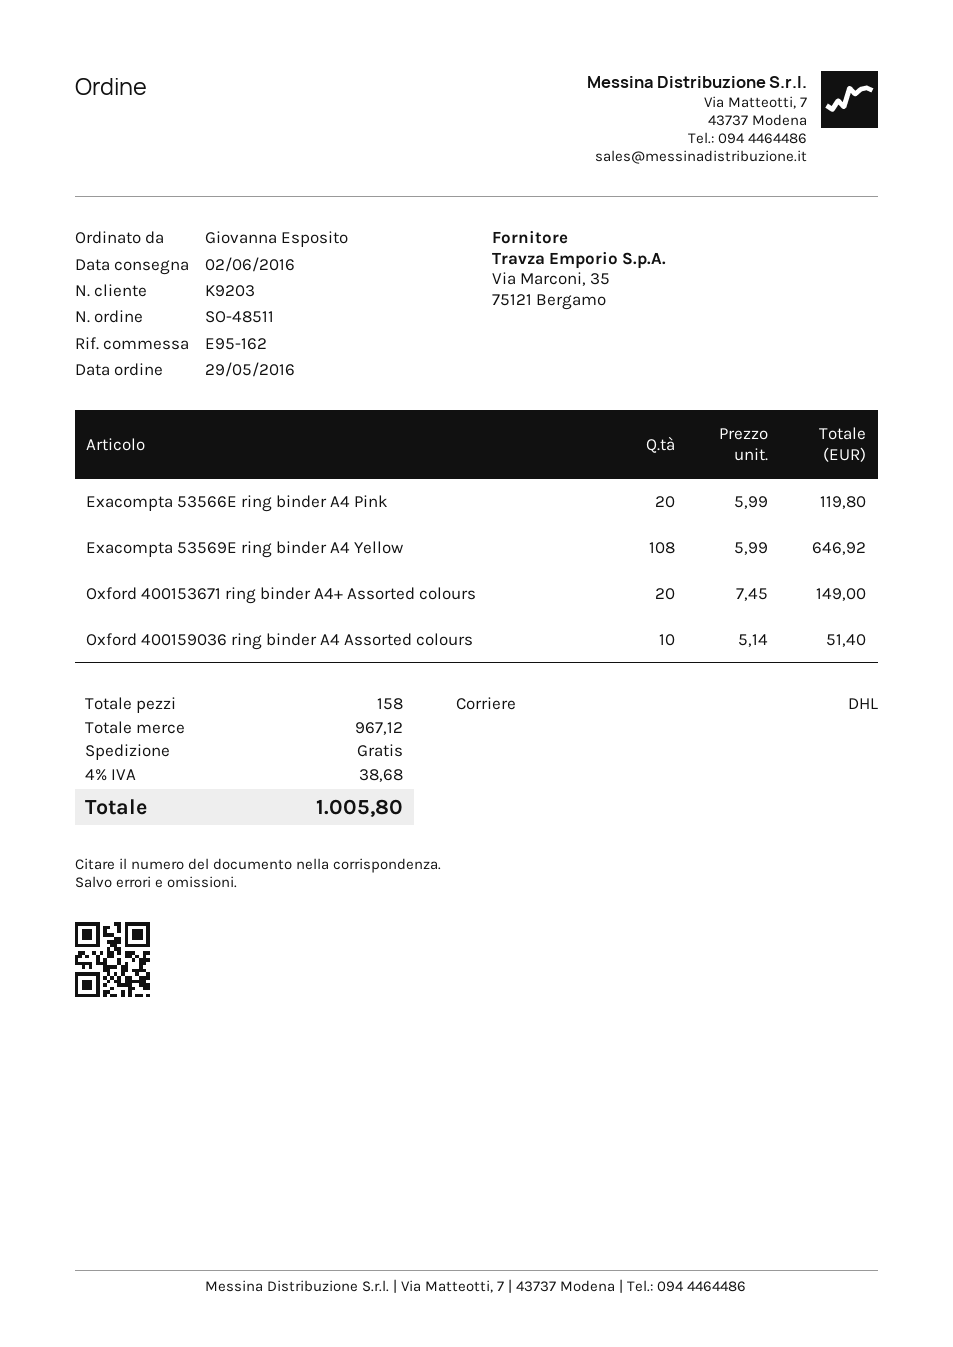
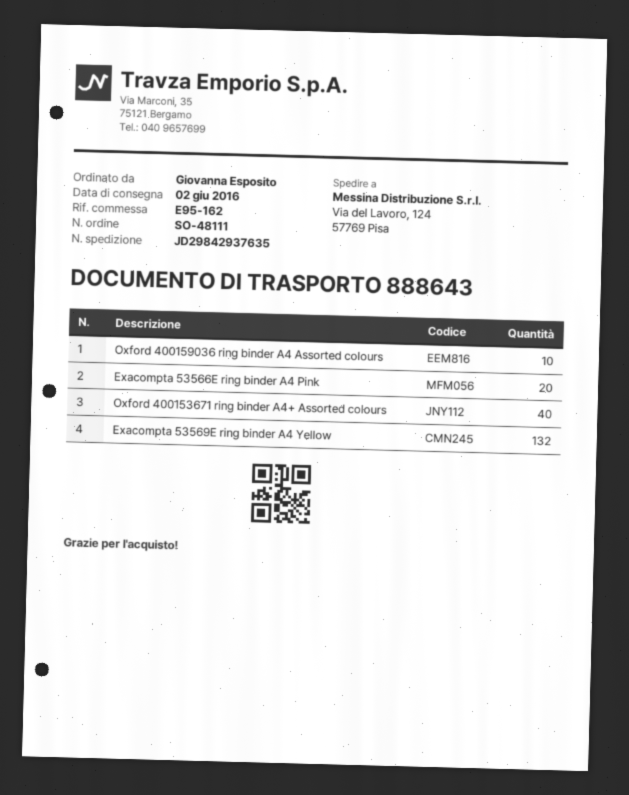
order number: SO-48511 -> SO-48111
Exacompta 53569E ring binder A4 Yellow: 108 -> 132
Oxford 400153671 ring binder A4+ Assorted colours: 20 -> 40

